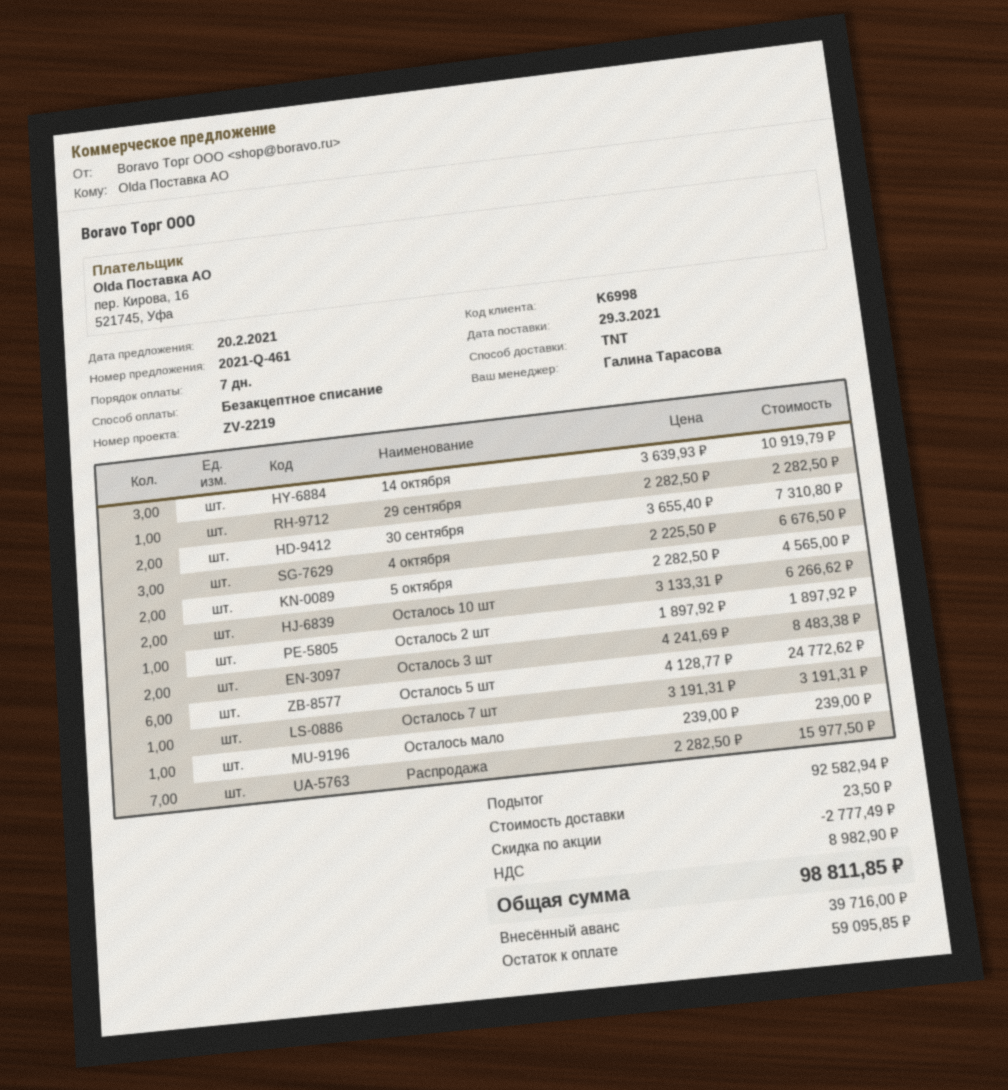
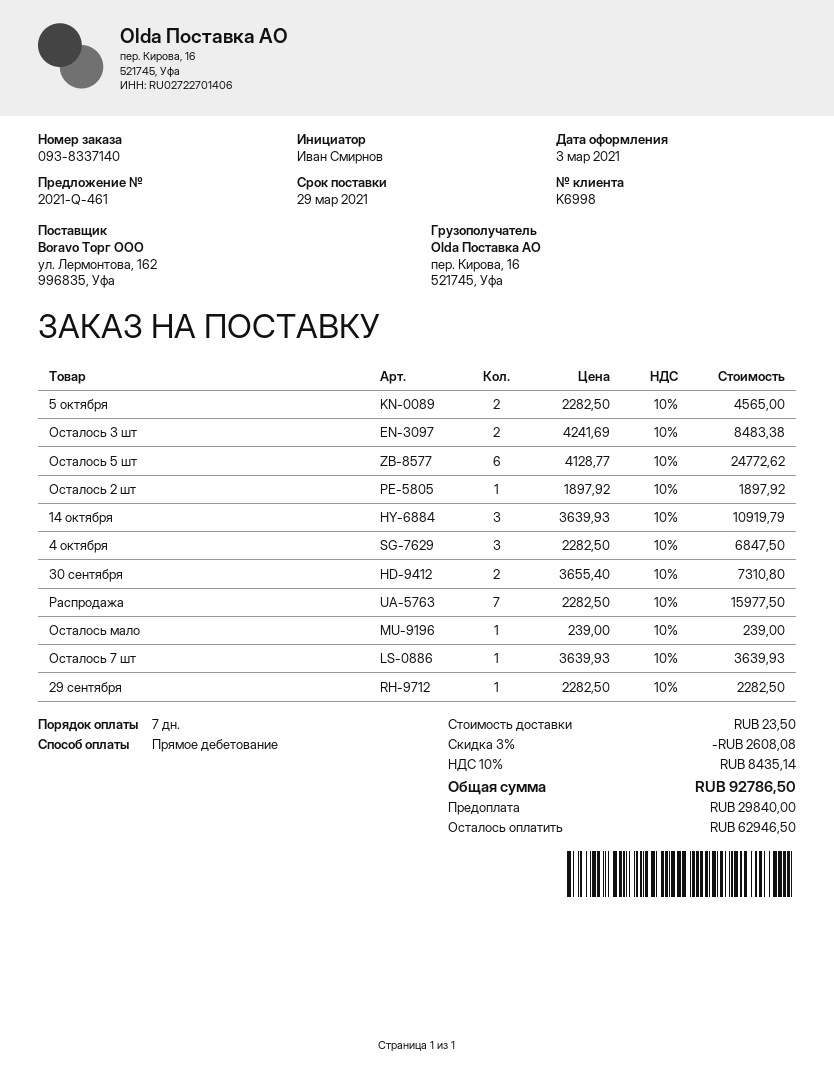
4 октября: 3 x 2225.50 = 6676.50 -> 3 x 2282.50 = 6847.50
Осталось 10 шт: 2 x 3133.31 = 6266.62 -> none
Осталось 7 шт: 1 x 3191.31 = 3191.31 -> 1 x 3639.93 = 3639.93
discount: 2777.49 -> 2608.08
tax: 8982.90 -> 8435.14
total: 98811.85 -> 92786.50
deposit: 39716.00 -> 29840.00
balance: 59095.85 -> 62946.50

